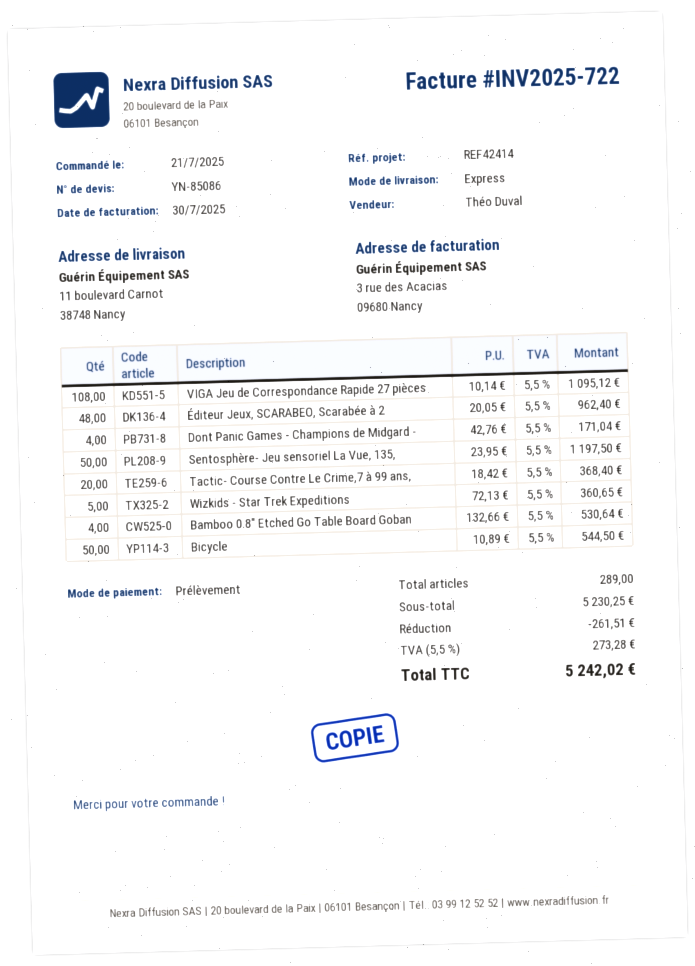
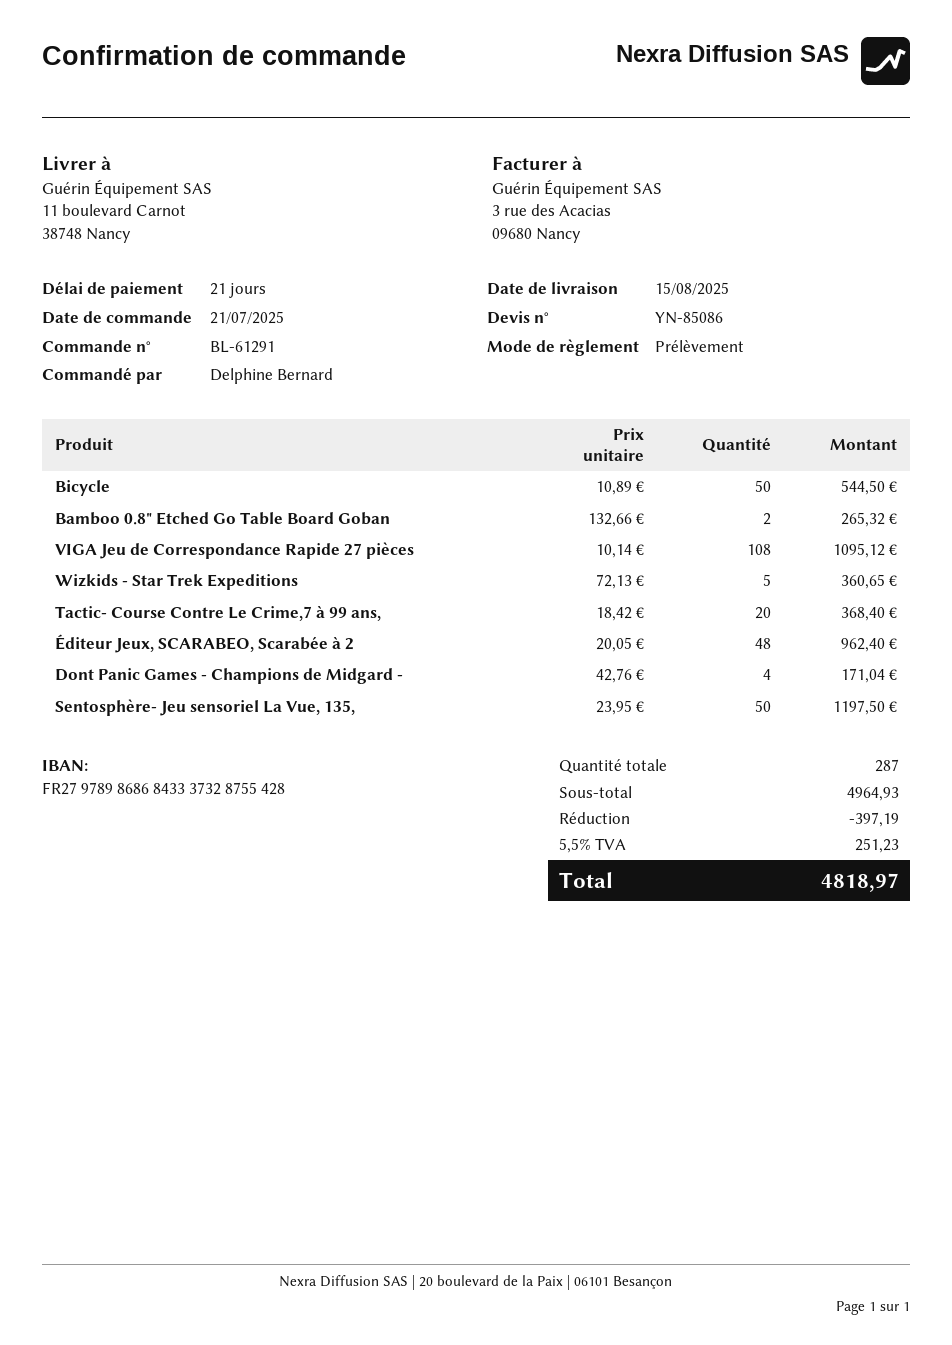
Bamboo 0.8" Etched Go Table Board Goban: 4 x 132.66 = 530.64 -> 2 x 132.66 = 265.32
total quantity: 289 -> 287
subtotal: 5230.25 -> 4964.93
discount: 261.51 -> 397.19
tax: 5.5% = 273.28 -> 5.5% = 251.23
total: 5242.02 -> 4818.97

